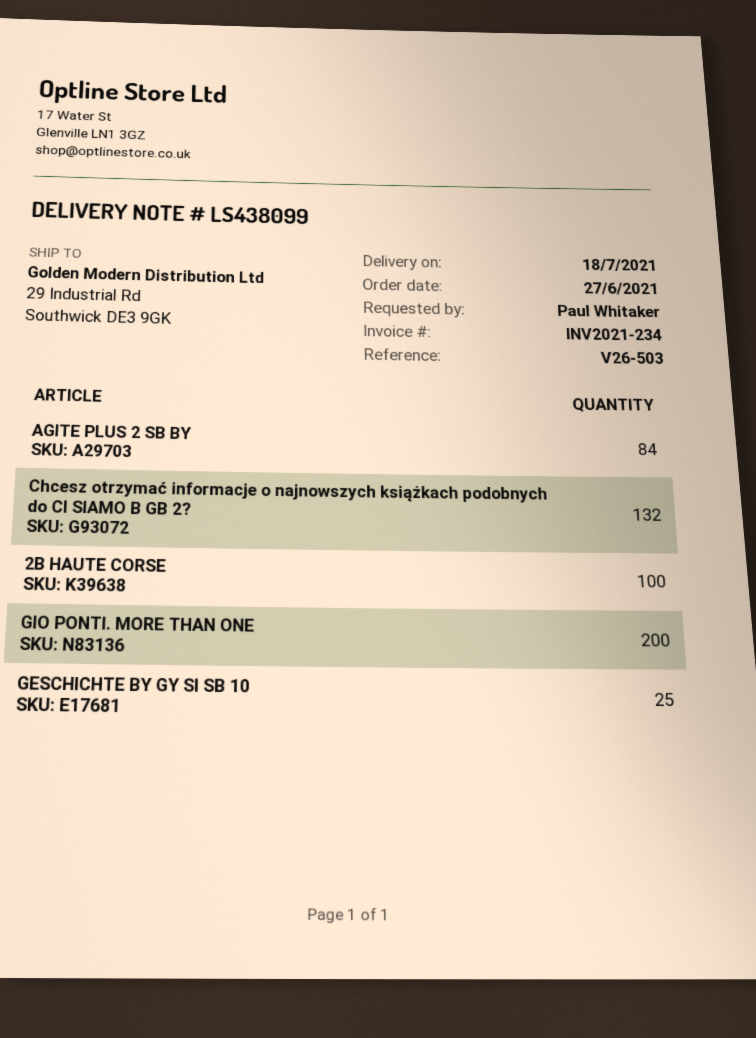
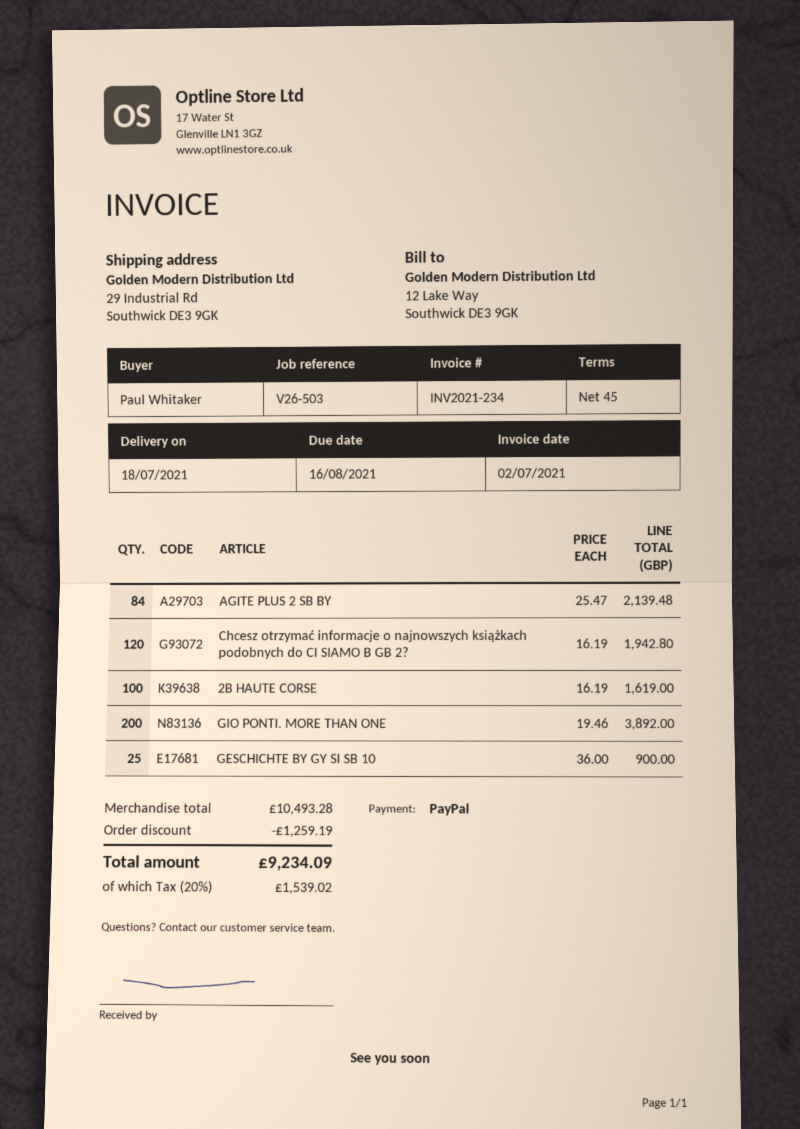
Chcesz otrzymać informacje o najnowszych książkach podobnych do CI SIAMO B GB 2?: 132 -> 120

